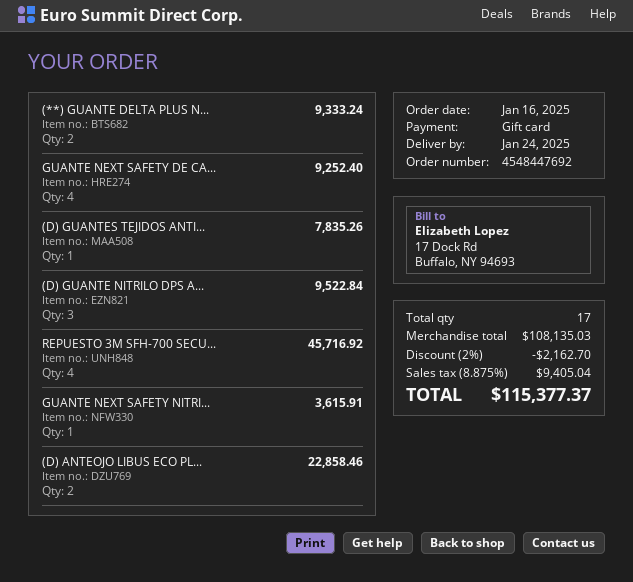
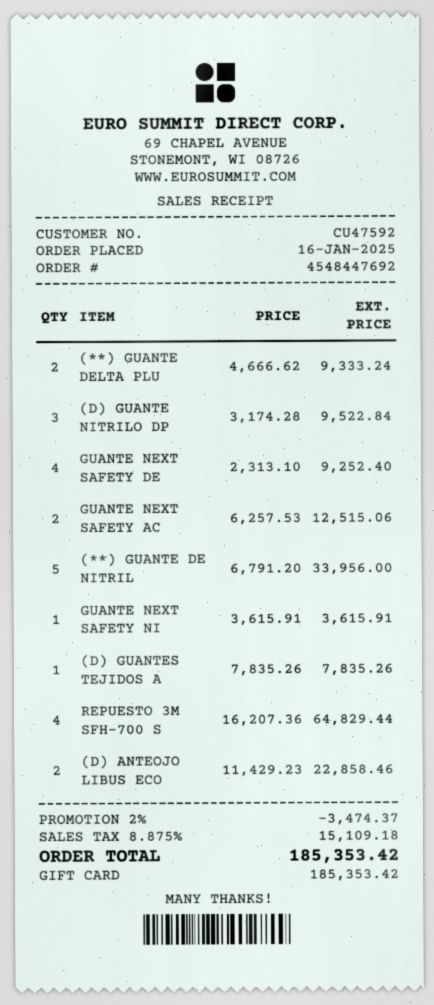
REPUESTO 3M SFH-700 SECU...: 4 for 45716.92 -> 4 for 64829.44
GUANTE NEXT SAFETY AC: none -> 2 for 12515.06
(**) GUANTE DE NITRIL: none -> 5 for 33956.00
discount: 2% = 2162.70 -> 2% = 3474.37
tax: 8.875% = 9405.04 -> 8.875% = 15109.18
total: 115377.37 -> 185353.42

